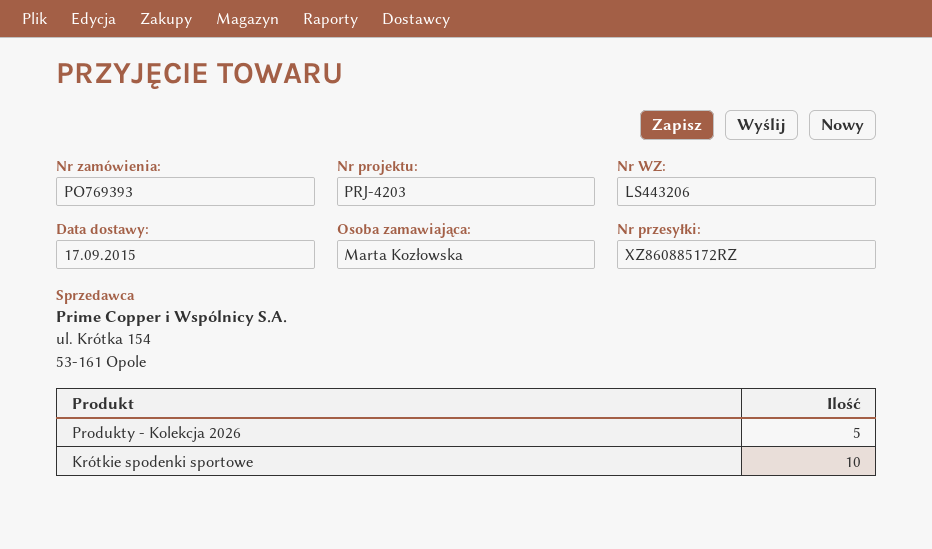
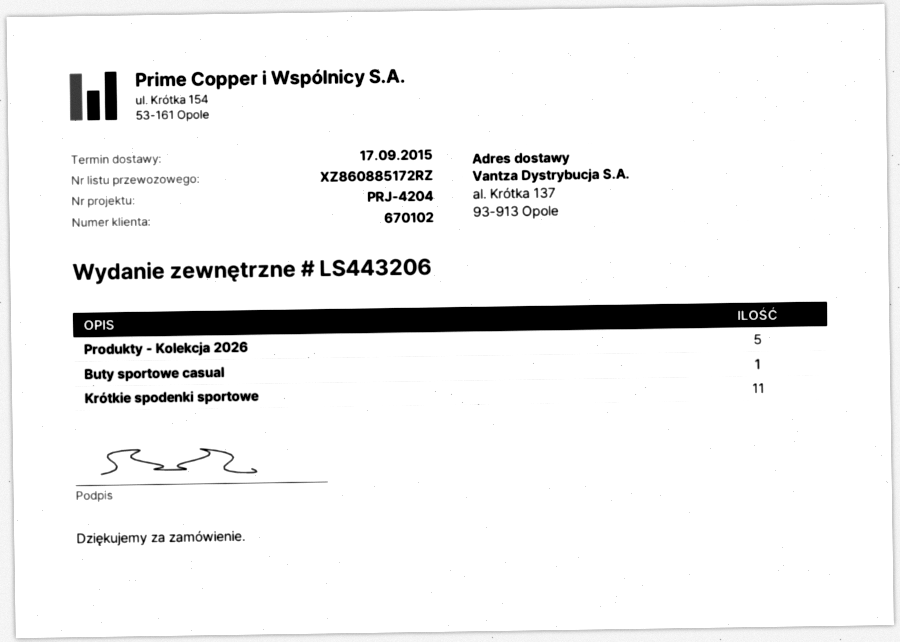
reference: PRJ-4203 -> PRJ-4204
Krótkie spodenki sportowe: 10 -> 11
Buty sportowe casual: none -> 1

